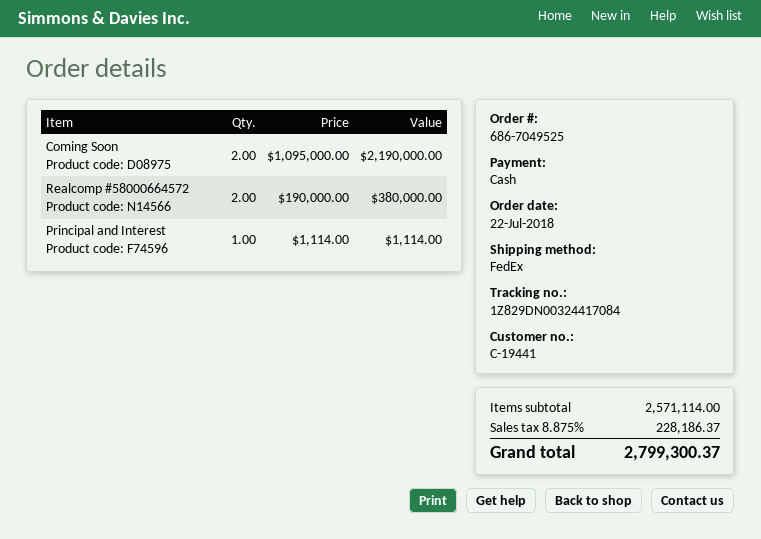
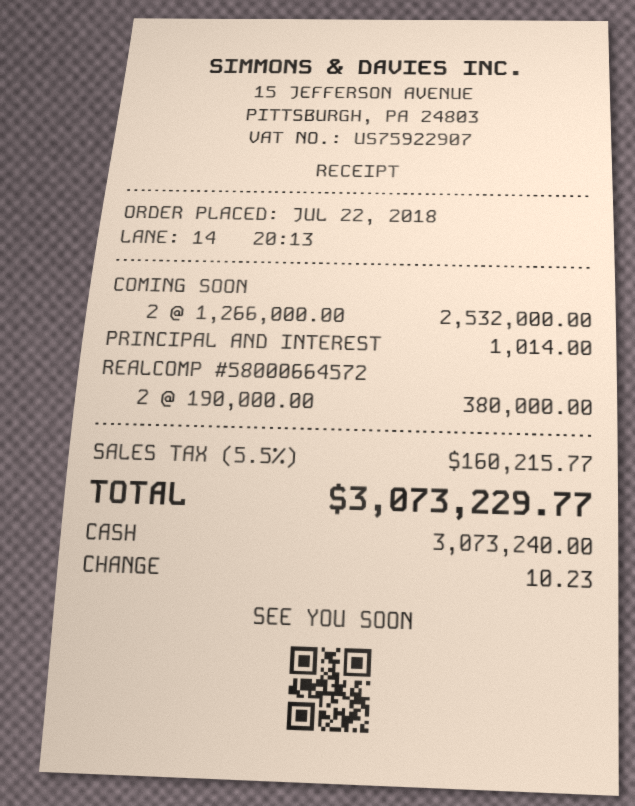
Coming Soon: 2 x 1095000.00 = 2190000.00 -> 2 x 1266000.00 = 2532000.00
Principal and Interest: 1 x 1114.00 = 1114.00 -> 1 x 1014.00 = 1014.00
tax: 8.875% = 228186.37 -> 5.5% = 160215.77
total: 2799300.37 -> 3073229.77

